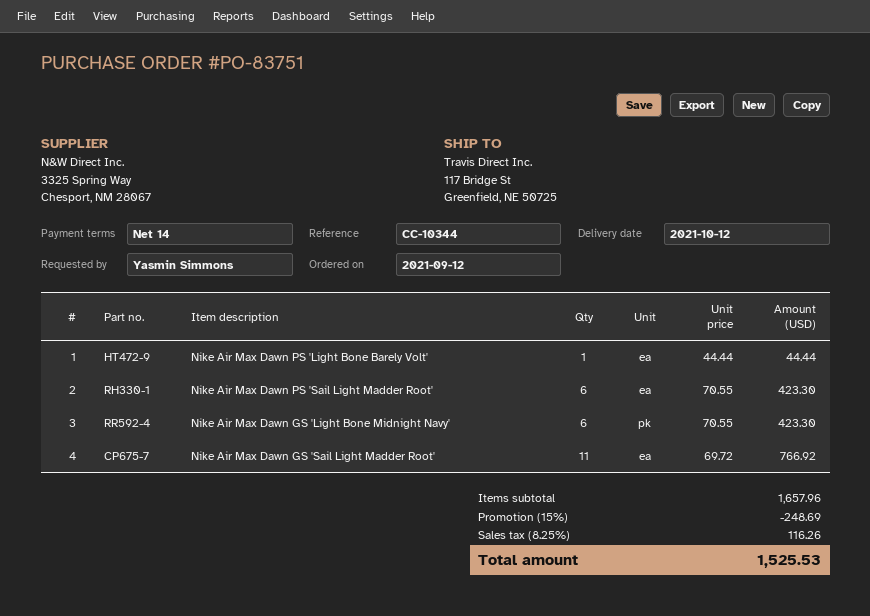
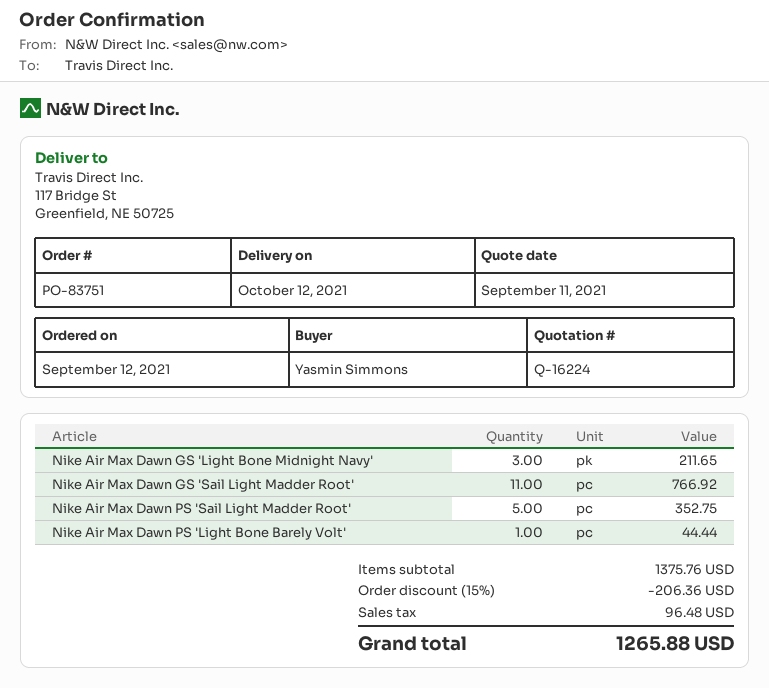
Nike Air Max Dawn PS 'Sail Light Madder Root': 6 for 423.30 -> 5 for 352.75
Nike Air Max Dawn GS 'Light Bone Midnight Navy': 6 for 423.30 -> 3 for 211.65
subtotal: 1657.96 -> 1375.76
discount: 15% = 248.69 -> 15% = 206.36
tax: 116.26 -> 96.48
total: 1525.53 -> 1265.88

